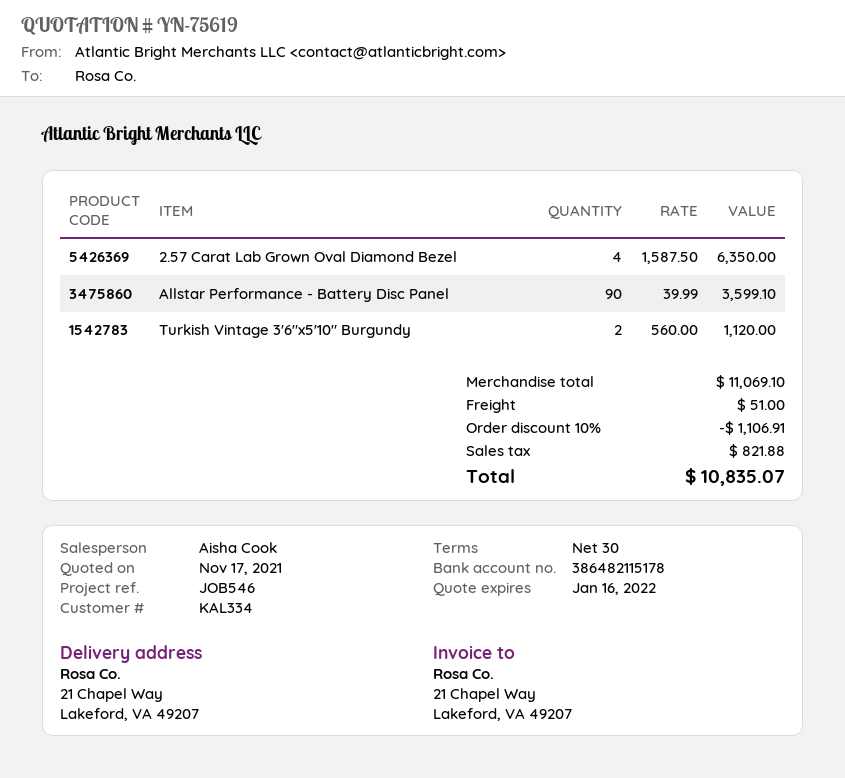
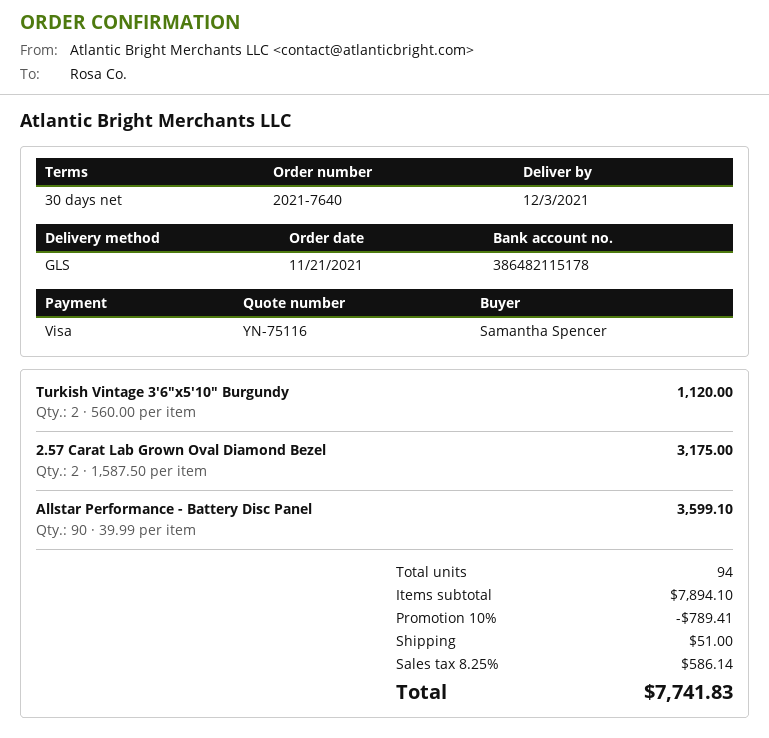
quote number: YN-75619 -> YN-75116
2.57 Carat Lab Grown Oval Diamond Bezel: 4 x 1587.50 = 6350.00 -> 2 x 1587.50 = 3175.00
subtotal: 11069.10 -> 7894.10
discount: 10% = 1106.91 -> 10% = 789.41
tax: 821.88 -> 586.14
total: 10835.07 -> 7741.83

